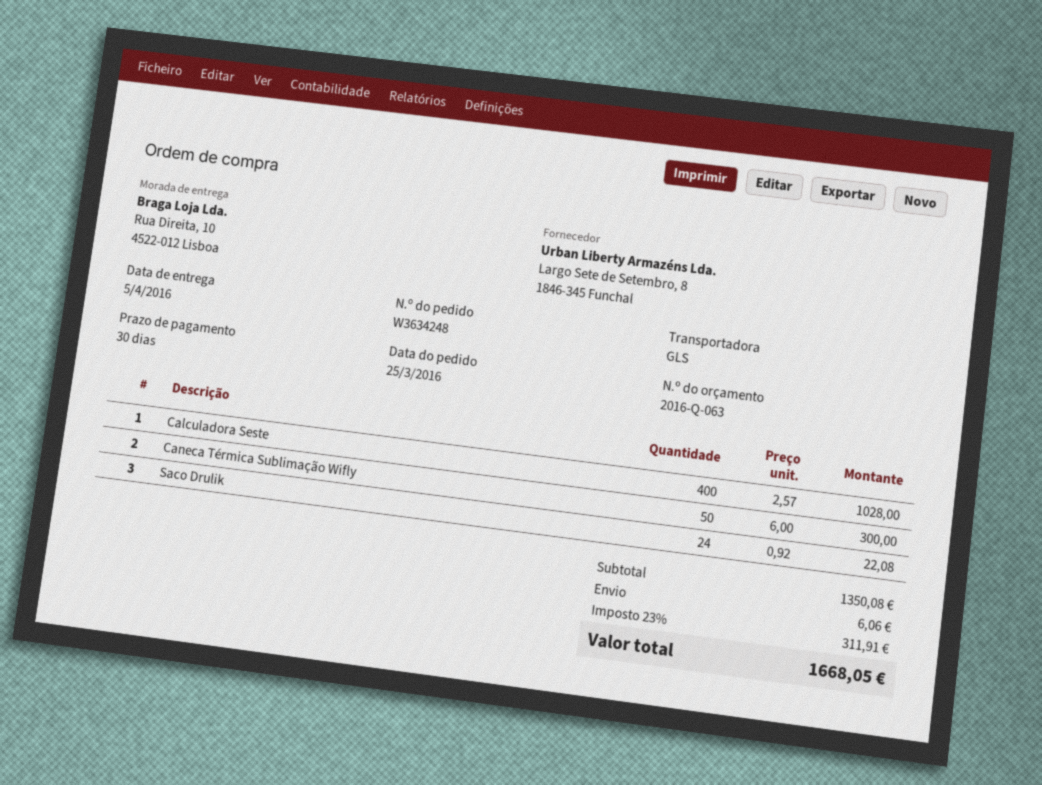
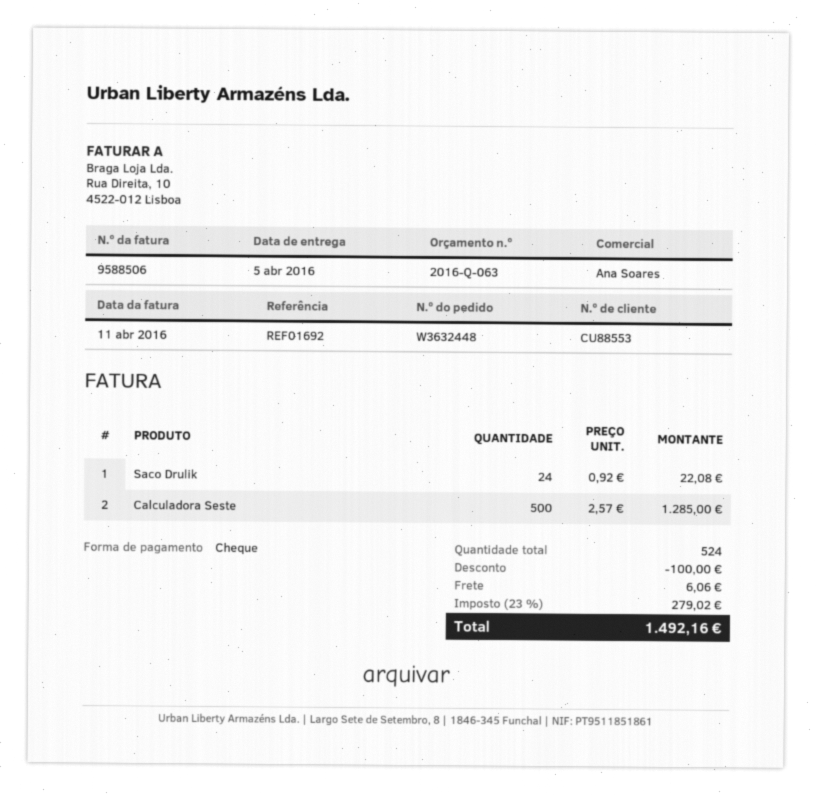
order number: W3634248 -> W3632448
Calculadora Seste: 400 x 2.57 = 1028.00 -> 500 x 2.57 = 1285.00
Caneca Térmica Sublimação Wifly: 50 x 6.00 = 300.00 -> none
discount: none -> 100.00
tax: 23% = 311.91 -> 23% = 279.02
total: 1668.05 -> 1492.16

